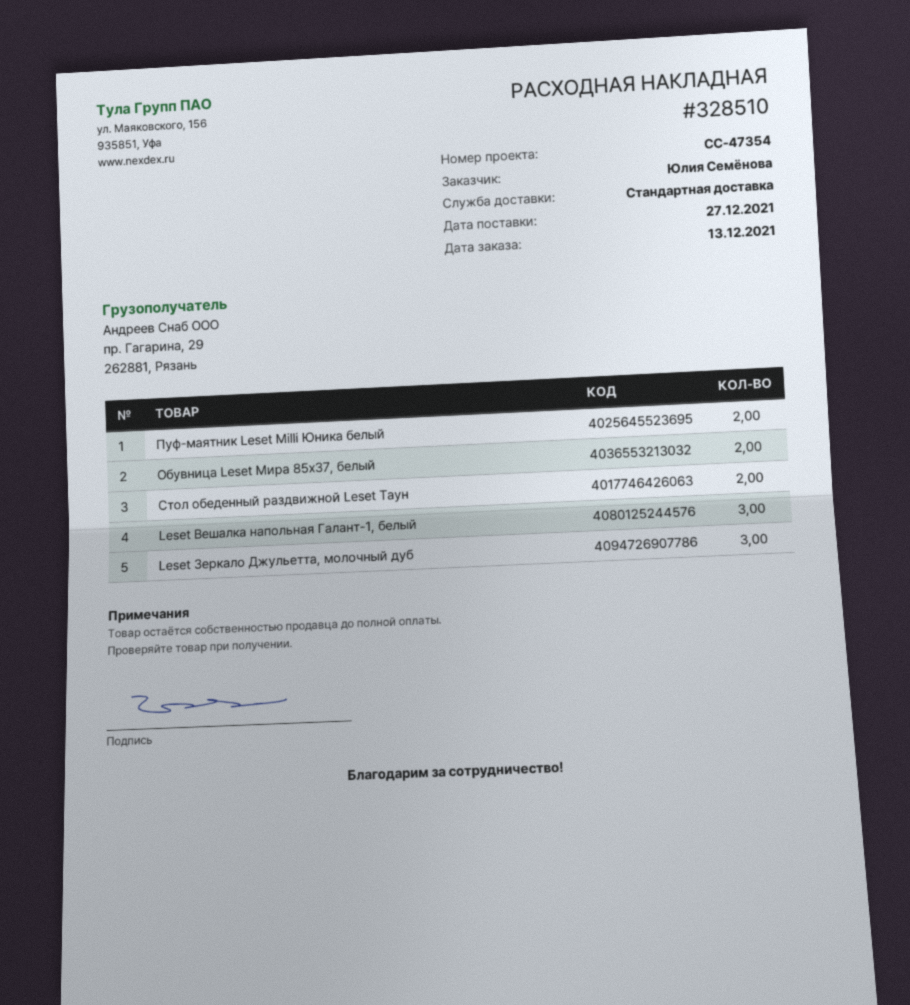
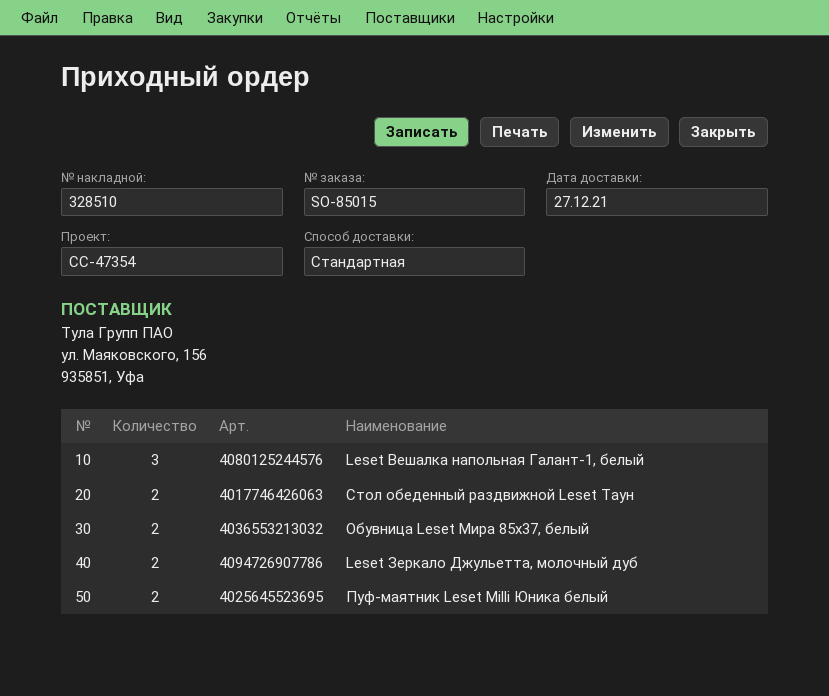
Leset Зеркало Джульетта, молочный дуб: 3 -> 2

